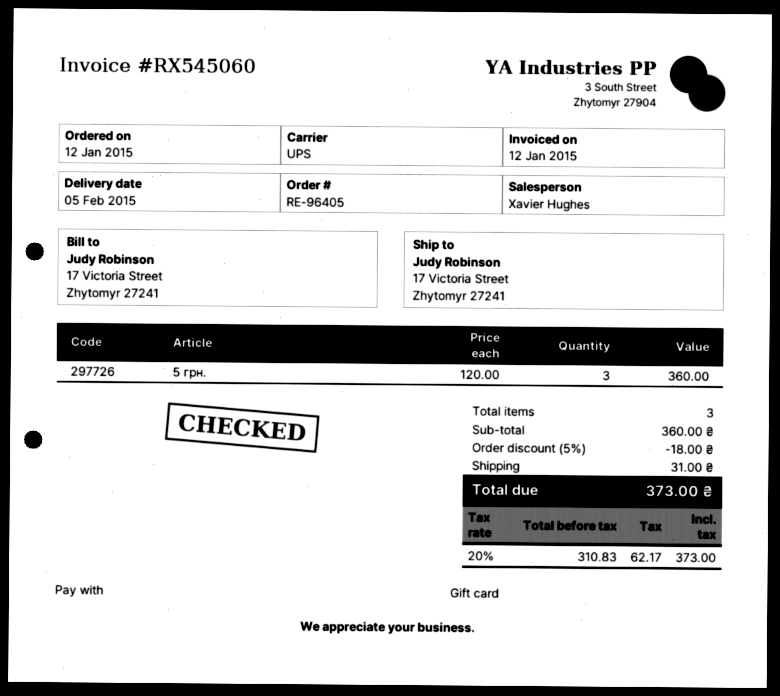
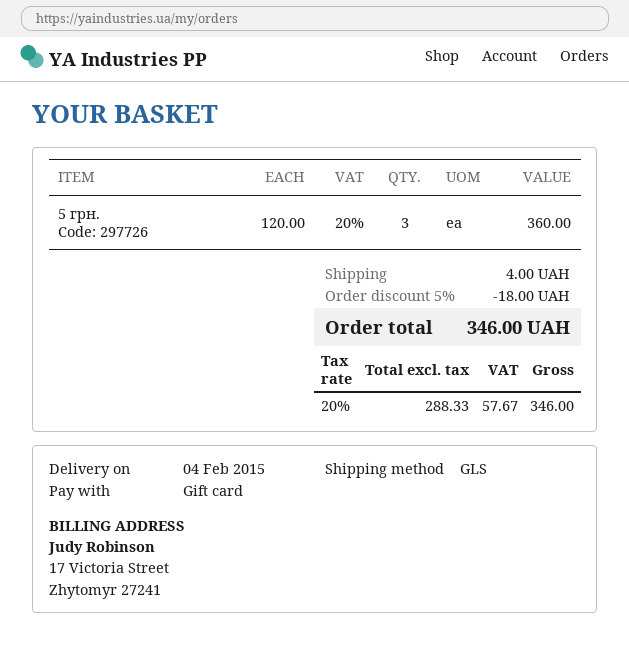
delivery date: 2015-02-05 -> 2015-02-04
shipping method: UPS -> GLS
shipping: 31.00 -> 4.00
net: 310.83 -> 288.33
tax: 20% = 62.17 -> 20% = 57.67
total: 373.00 -> 346.00

